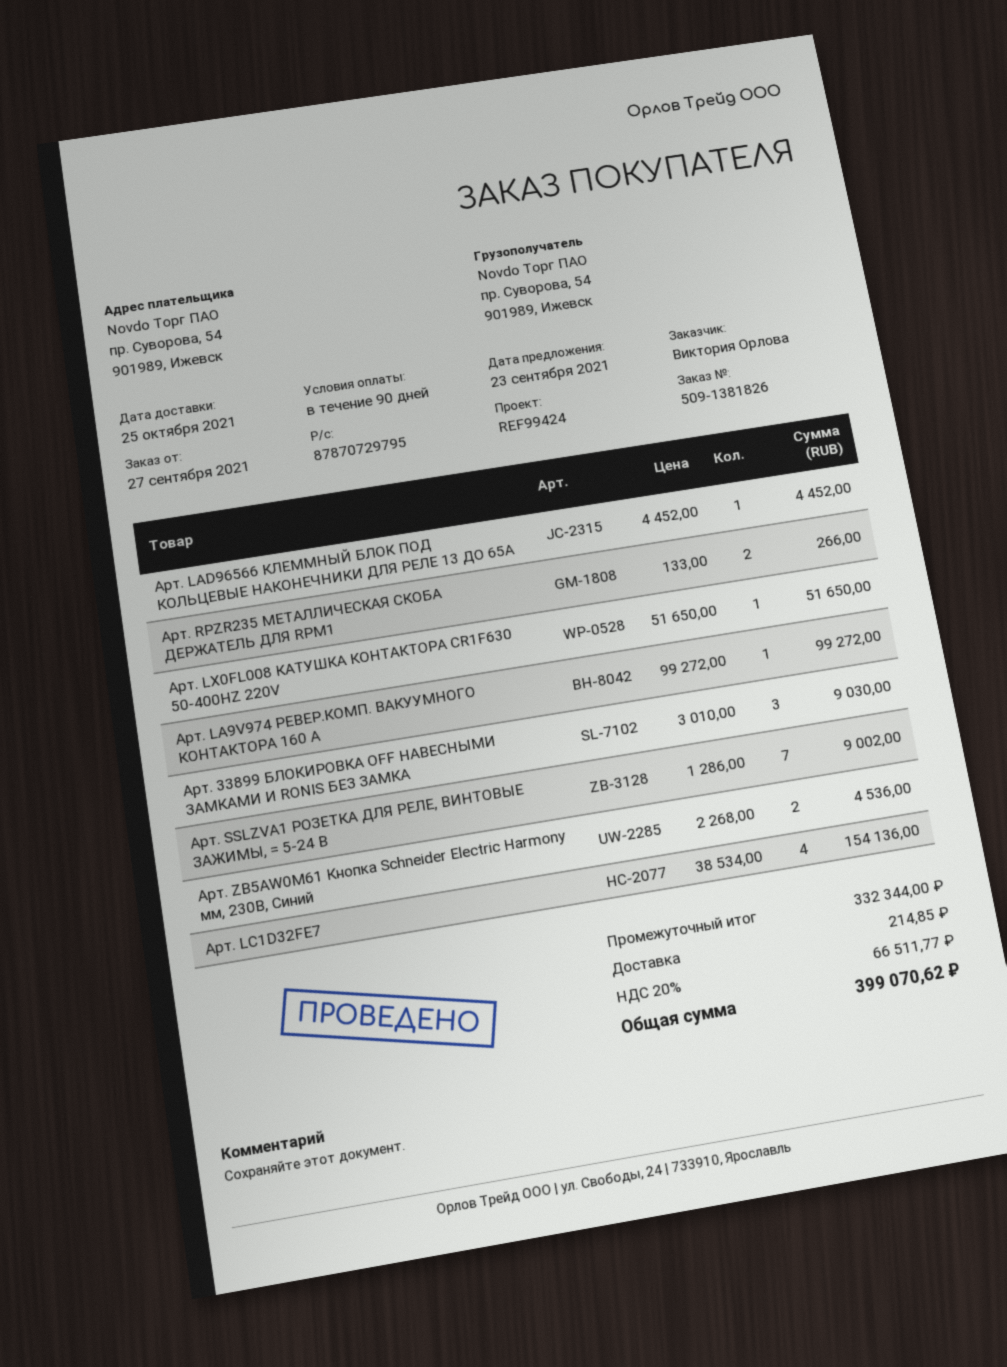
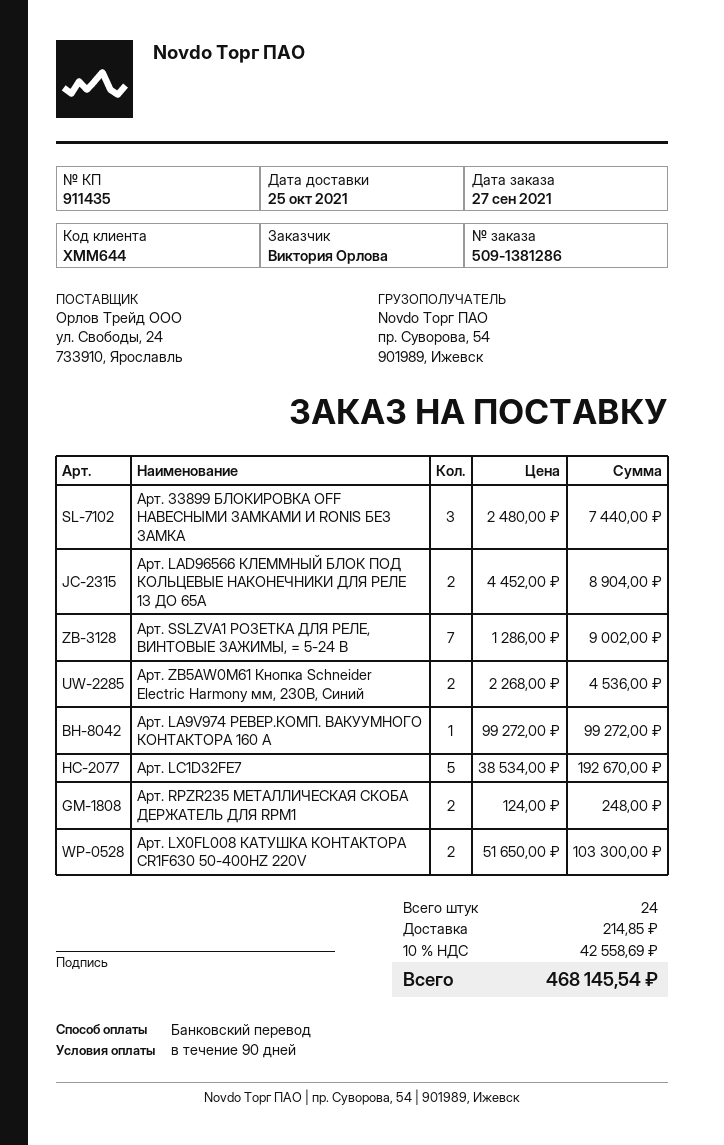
order number: 509-1381826 -> 509-1381286
Арт. LAD96566 КЛЕММНЫЙ БЛОК ПОД КОЛЬЦЕВЫЕ НАКОНЕЧНИКИ ДЛЯ РЕЛЕ 13 ДО 65A: 1 x 4452.00 = 4452.00 -> 2 x 4452.00 = 8904.00
Арт. RPZR235 МЕТАЛЛИЧЕСКАЯ СКОБА ДЕРЖАТЕЛЬ ДЛЯ RPM1: 2 x 133.00 = 266.00 -> 2 x 124.00 = 248.00
Арт. LX0FL008 КАТУШКА КОНТАКТОРА CR1F630 50-400HZ 220V: 1 x 51650.00 = 51650.00 -> 2 x 51650.00 = 103300.00
Арт. 33899 БЛОКИРОВКА OFF НАВЕСНЫМИ ЗАМКАМИ И RONIS БЕЗ ЗАМКА: 3 x 3010.00 = 9030.00 -> 3 x 2480.00 = 7440.00
Арт. LC1D32FE7: 4 x 38534.00 = 154136.00 -> 5 x 38534.00 = 192670.00
tax: 20% = 66511.77 -> 10% = 42558.69
total: 399070.62 -> 468145.54

